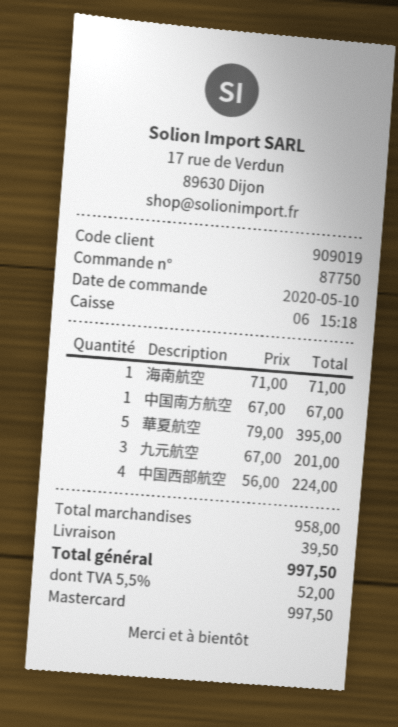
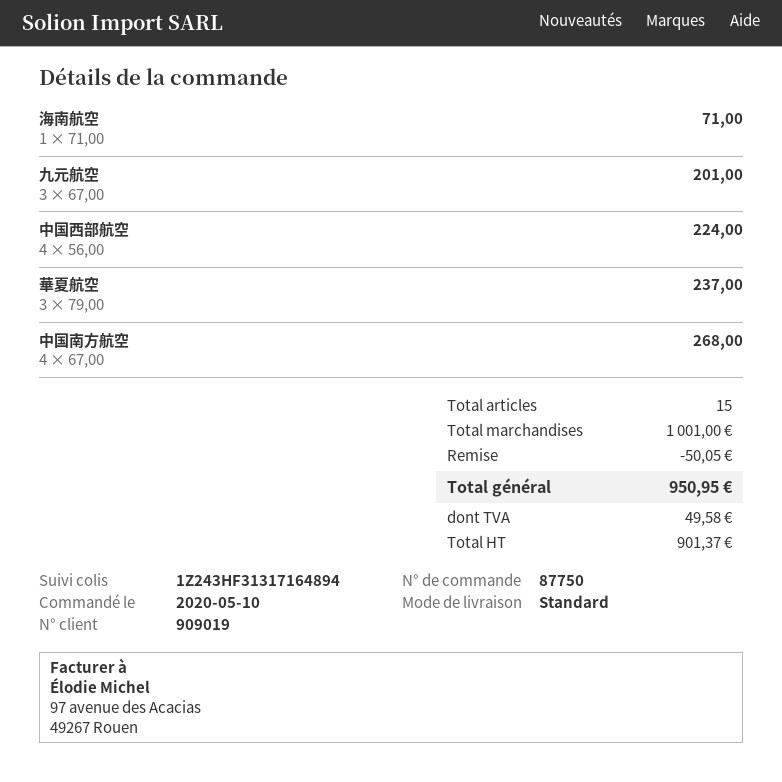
中国南方航空: 1 x 67.00 = 67.00 -> 4 x 67.00 = 268.00
華夏航空: 5 x 79.00 = 395.00 -> 3 x 79.00 = 237.00
subtotal: 958.00 -> 1001.00
discount: none -> 50.05
shipping: 39.50 -> none
tax: 52.00 -> 49.58
total: 997.50 -> 950.95

